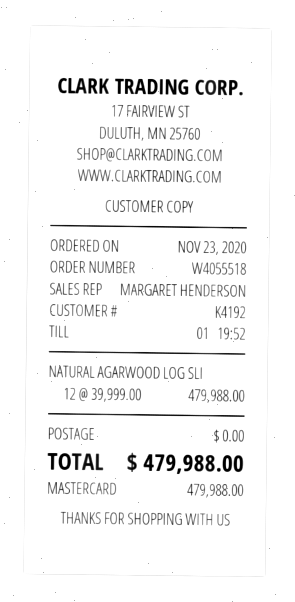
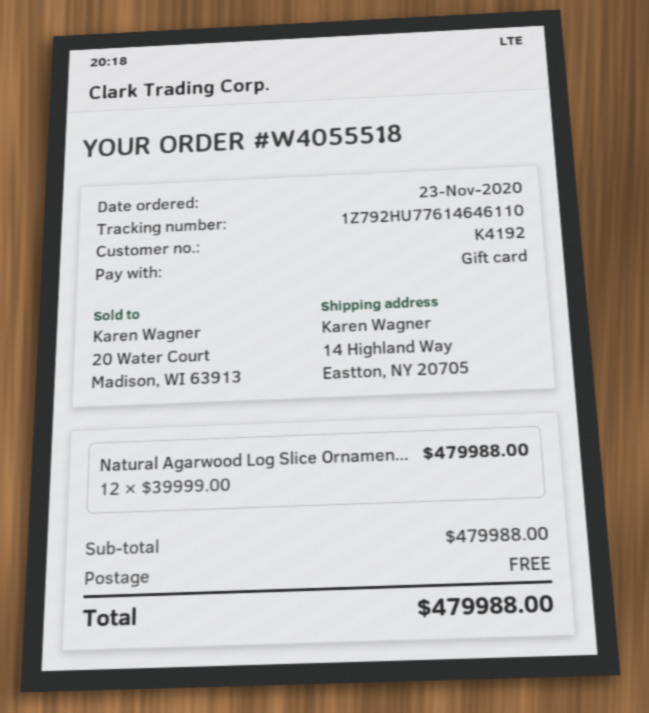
payment method: Mastercard -> gift card

